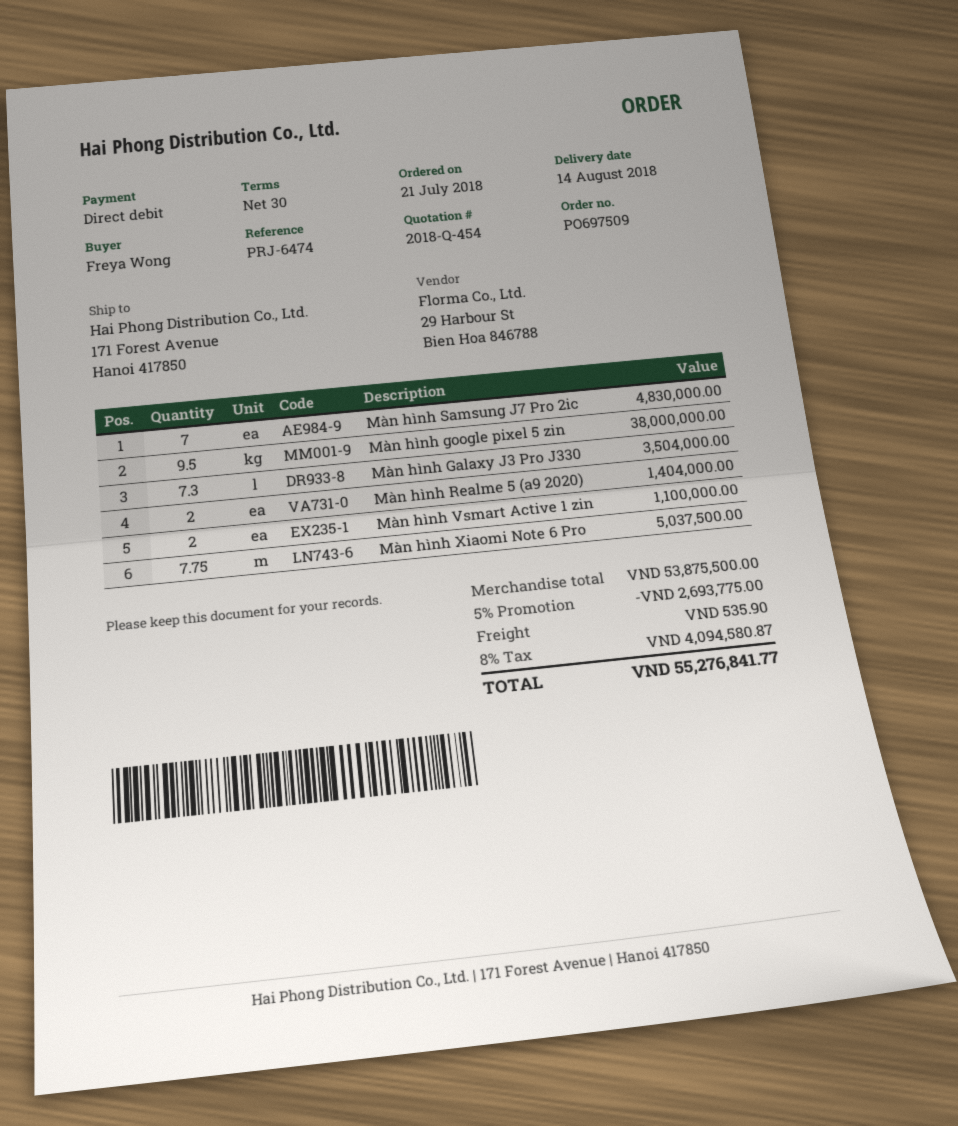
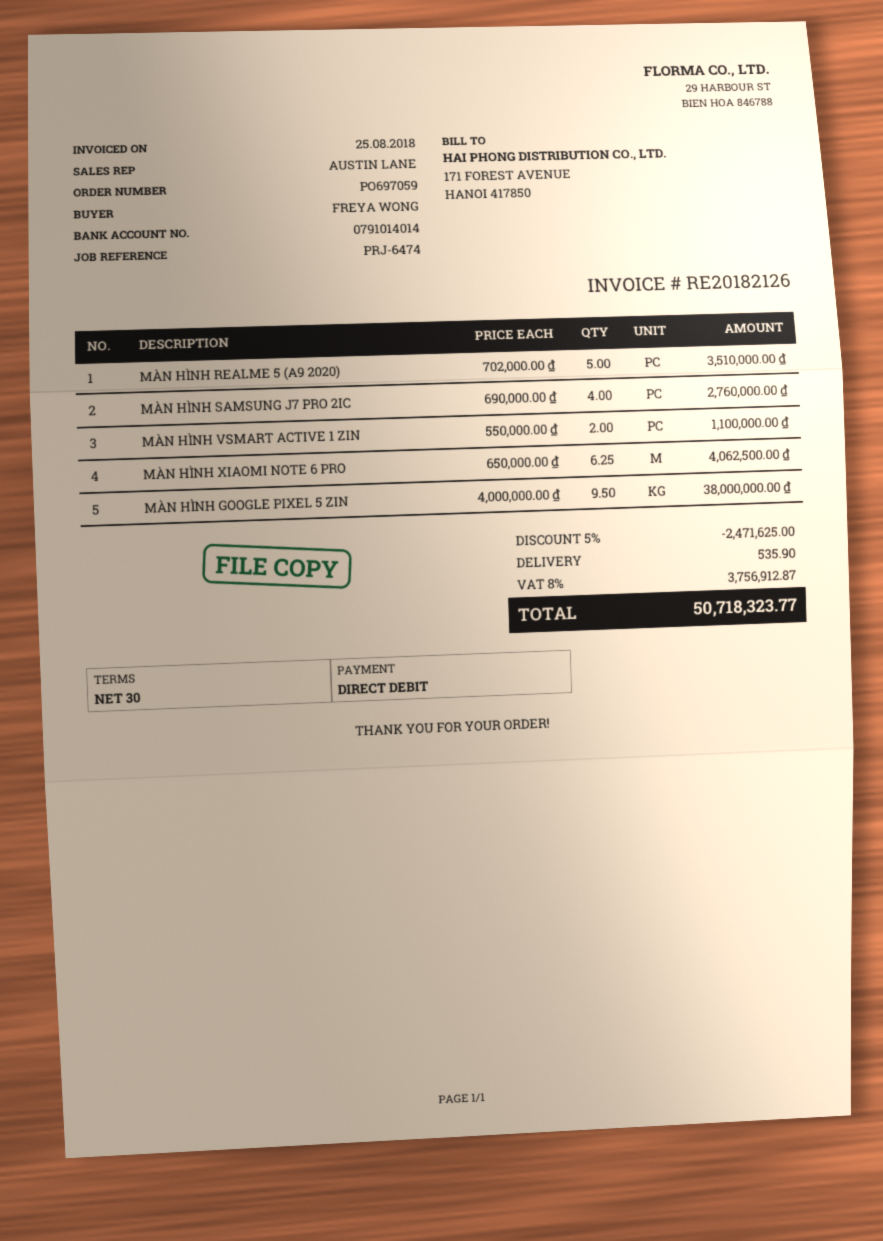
order number: PO697509 -> PO697059
Màn hình Samsung J7 Pro 2ic: 7 for 4830000.00 -> 4 for 2760000.00
Màn hình Galaxy J3 Pro J330: 7.3 for 3504000.00 -> none
Màn hình Realme 5 (a9 2020): 2 for 1404000.00 -> 5 for 3510000.00
Màn hình Xiaomi Note 6 Pro: 7.75 for 5037500.00 -> 6.25 for 4062500.00
discount: 5% = 2693775.00 -> 5% = 2471625.00
tax: 8% = 4094580.87 -> 8% = 3756912.87
total: 55276841.77 -> 50718323.77

